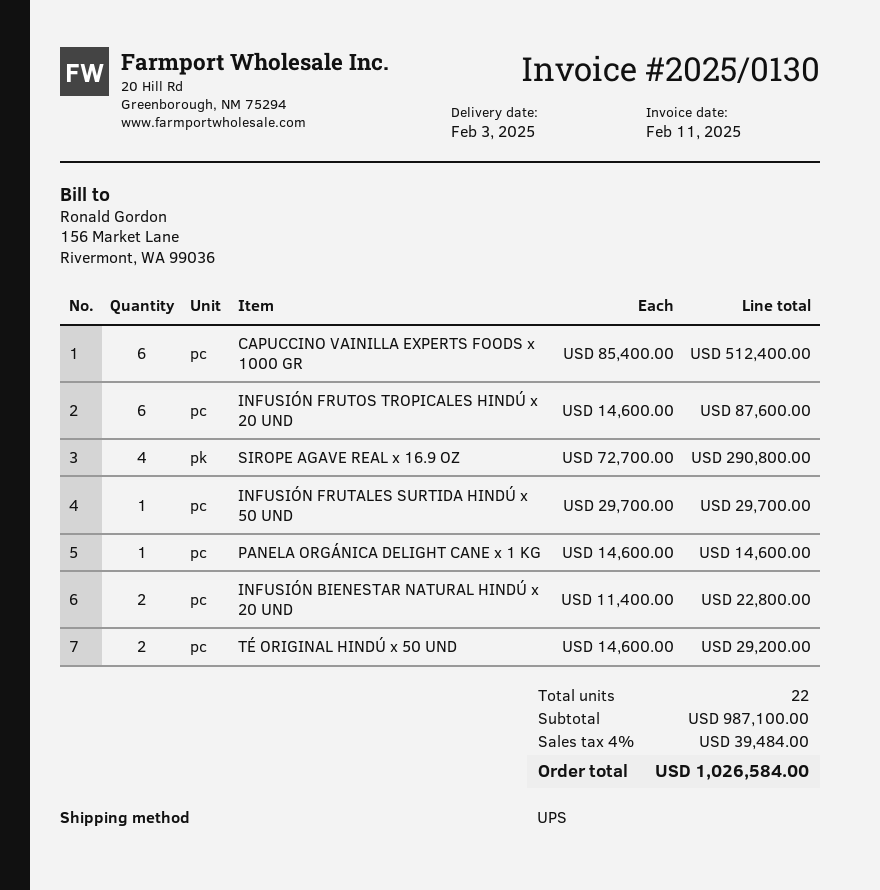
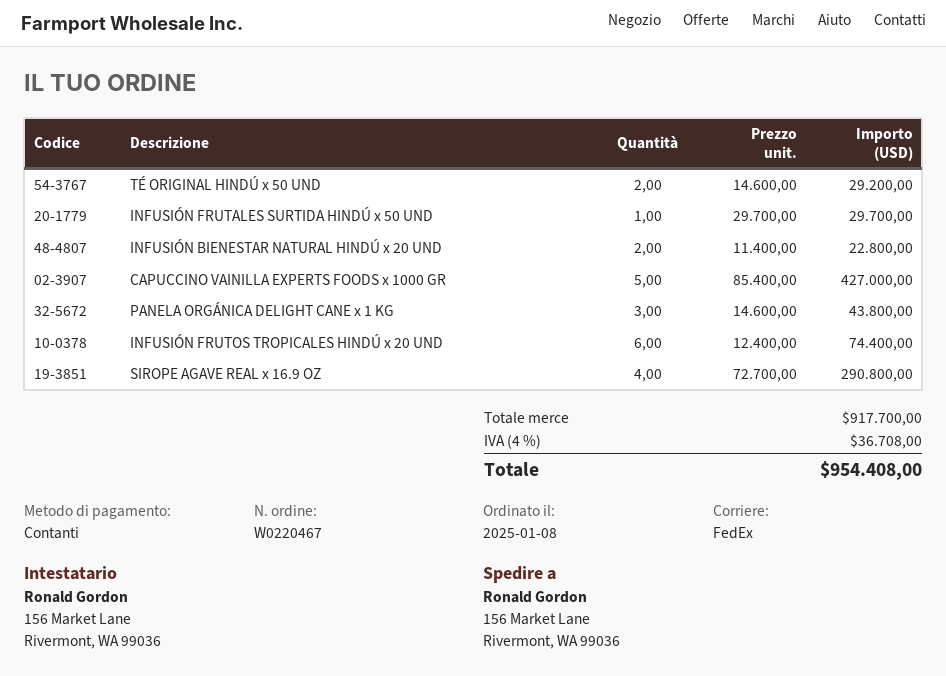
shipping method: UPS -> FedEx
CAPUCCINO VAINILLA EXPERTS FOODS x 1000 GR: 6 x 85400.00 = 512400.00 -> 5 x 85400.00 = 427000.00
INFUSIÓN FRUTOS TROPICALES HINDÚ x 20 UND: 6 x 14600.00 = 87600.00 -> 6 x 12400.00 = 74400.00
PANELA ORGÁNICA DELIGHT CANE x 1 KG: 1 x 14600.00 = 14600.00 -> 3 x 14600.00 = 43800.00
subtotal: 987100.00 -> 917700.00
tax: 4% = 39484.00 -> 4% = 36708.00
total: 1026584.00 -> 954408.00

